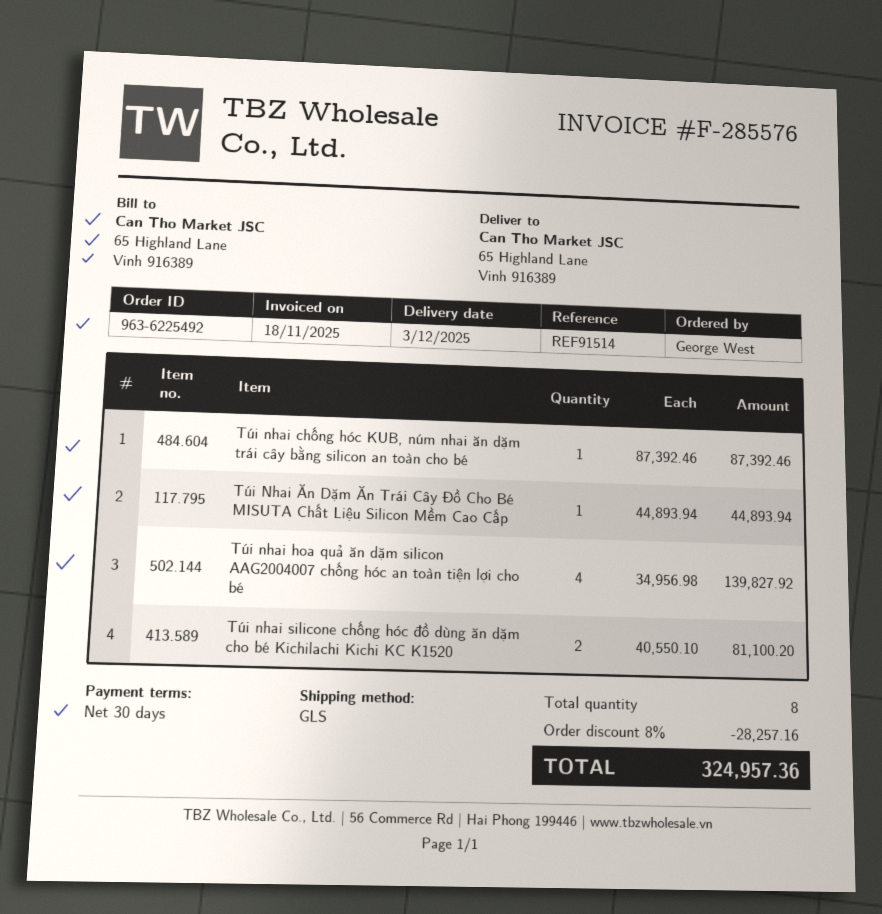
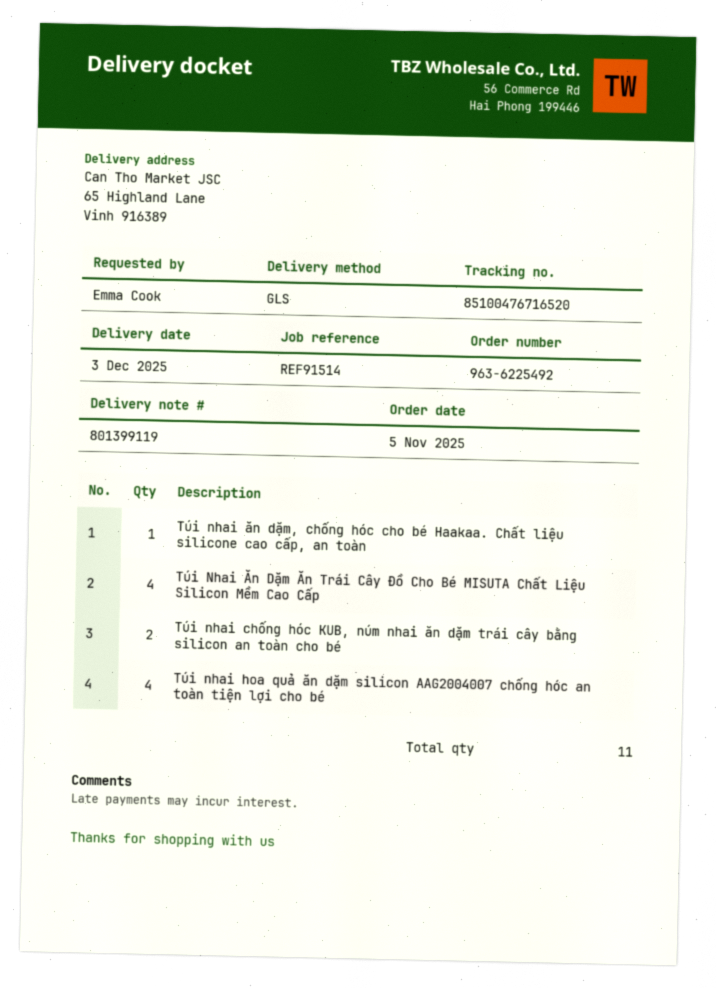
ordered by: George West -> Emma Cook
Túi nhai chống hóc KUB, núm nhai ăn dặm trái cây bằng silicon an toàn cho bé: 1 -> 2
Túi Nhai Ăn Dặm Ăn Trái Cây Đồ Cho Bé MISUTA Chất Liệu Silicon Mềm Cao Cấp: 1 -> 4
Túi nhai silicone chống hóc đồ dùng ăn dặm cho bé Kichilachi Kichi KC K1520: 2 -> none
Túi nhai ăn dặm, chống hóc cho bé Haakaa. Chất liệu silicone cao cấp, an toàn: none -> 1
total quantity: 8 -> 11

